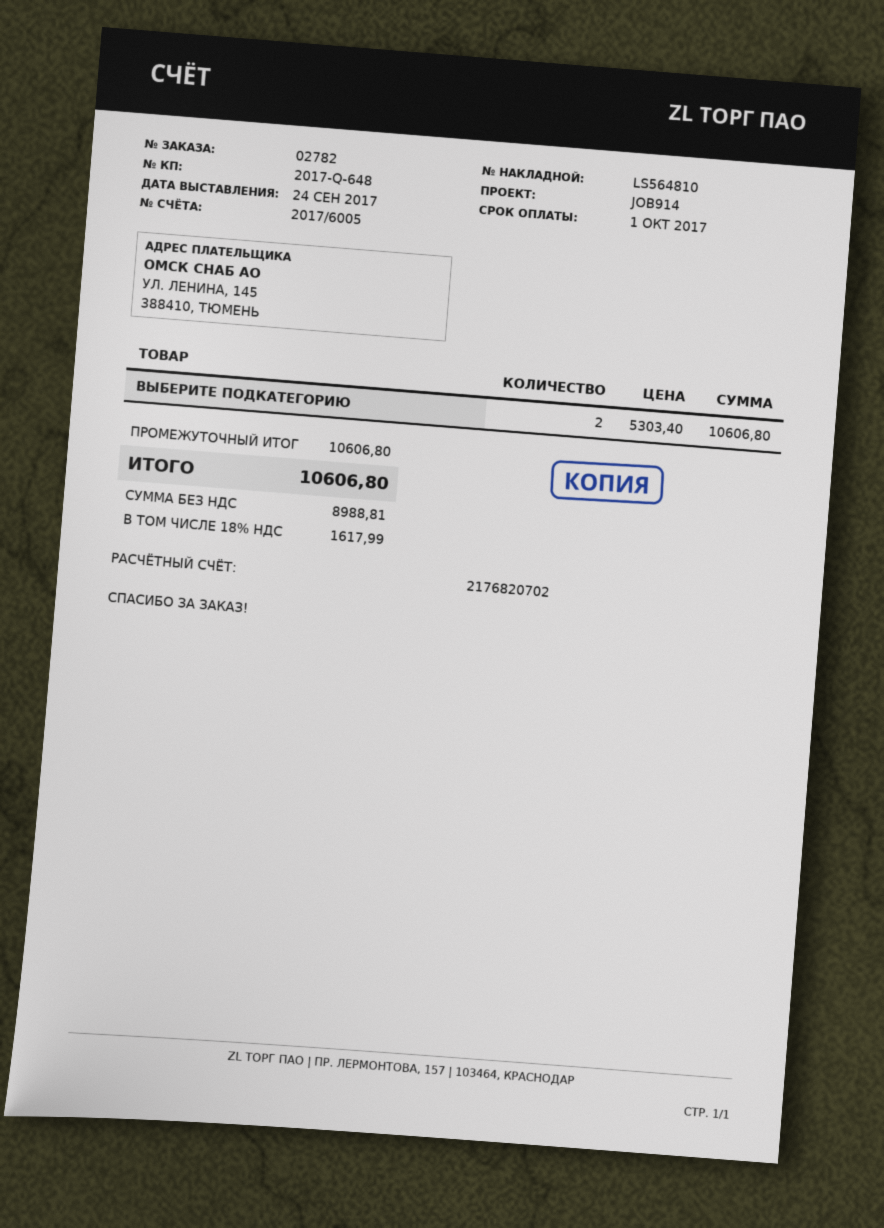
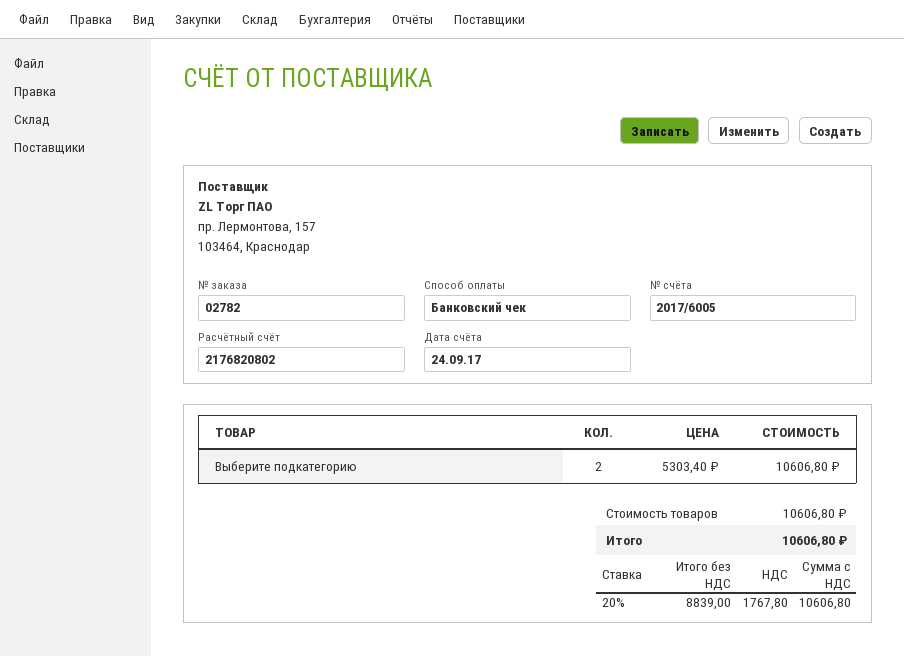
bank account: 2176820702 -> 2176820802
net: 8988.81 -> 8839.00
tax: 18% = 1617.99 -> 20% = 1767.80

